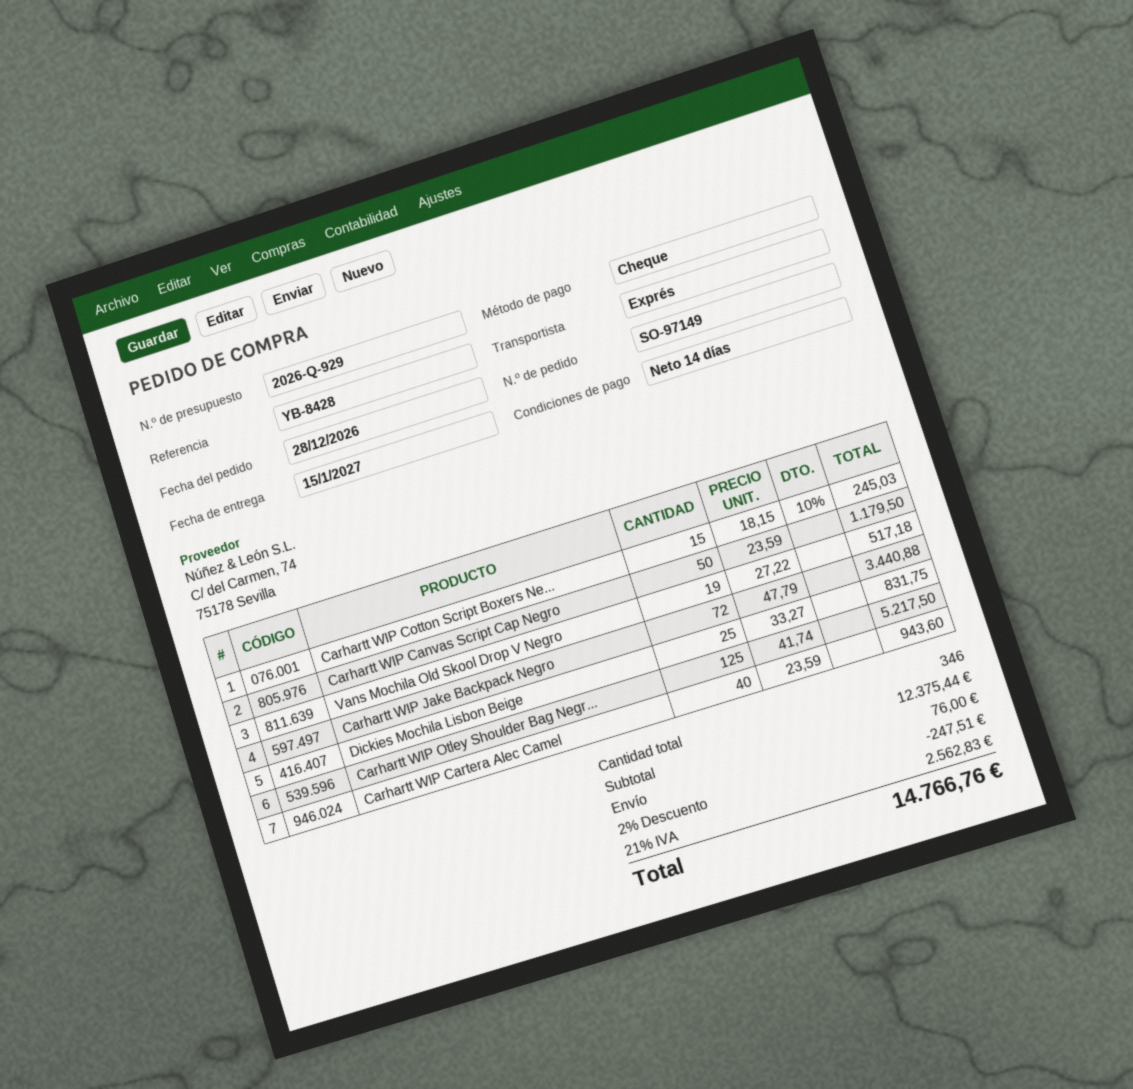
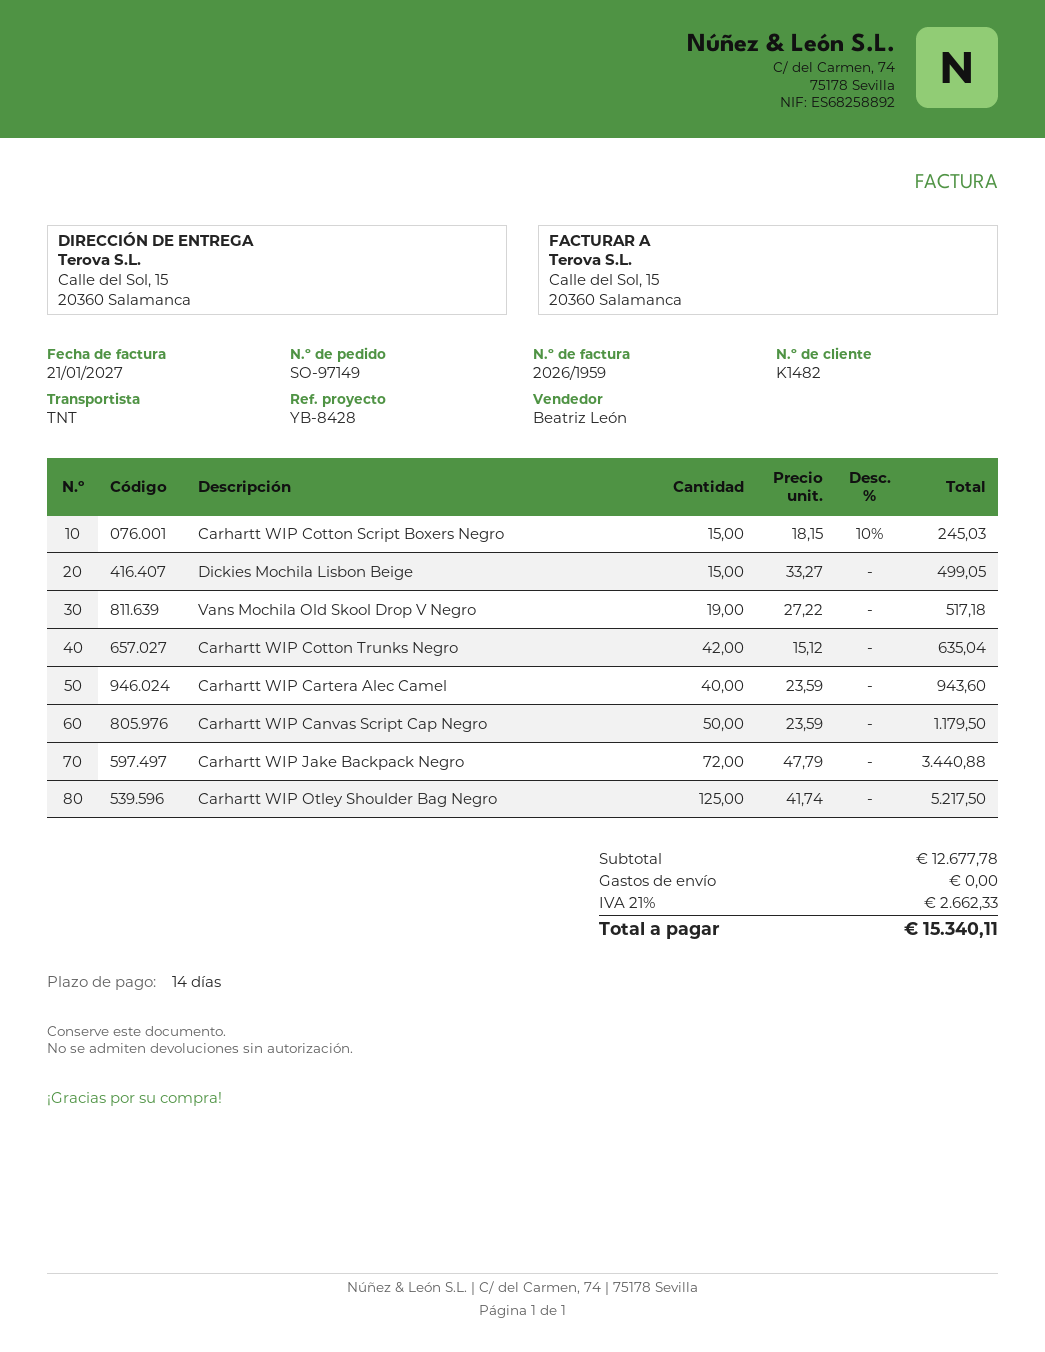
shipping method: express -> TNT
Dickies Mochila Lisbon Beige: 25 x 33.27 = 831.75 -> 15 x 33.27 = 499.05
Carhartt WIP Cotton Trunks Negro: none -> 42 x 15.12 = 635.04
subtotal: 12375.44 -> 12677.78
discount: 2% = 247.51 -> none
shipping: 76.00 -> 0.00
tax: 21% = 2562.83 -> 21% = 2662.33
total: 14766.76 -> 15340.11

